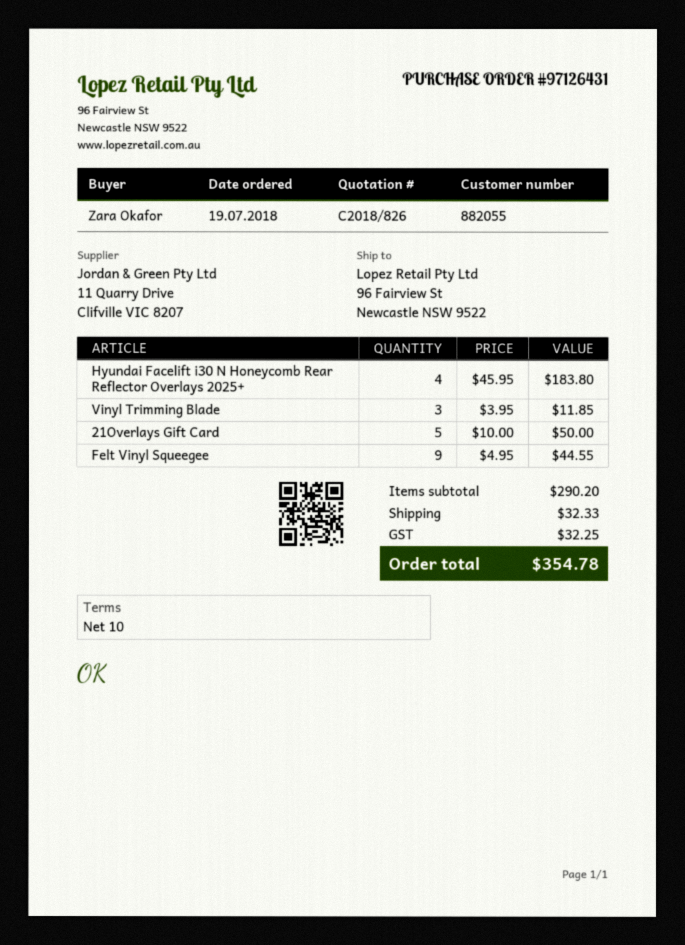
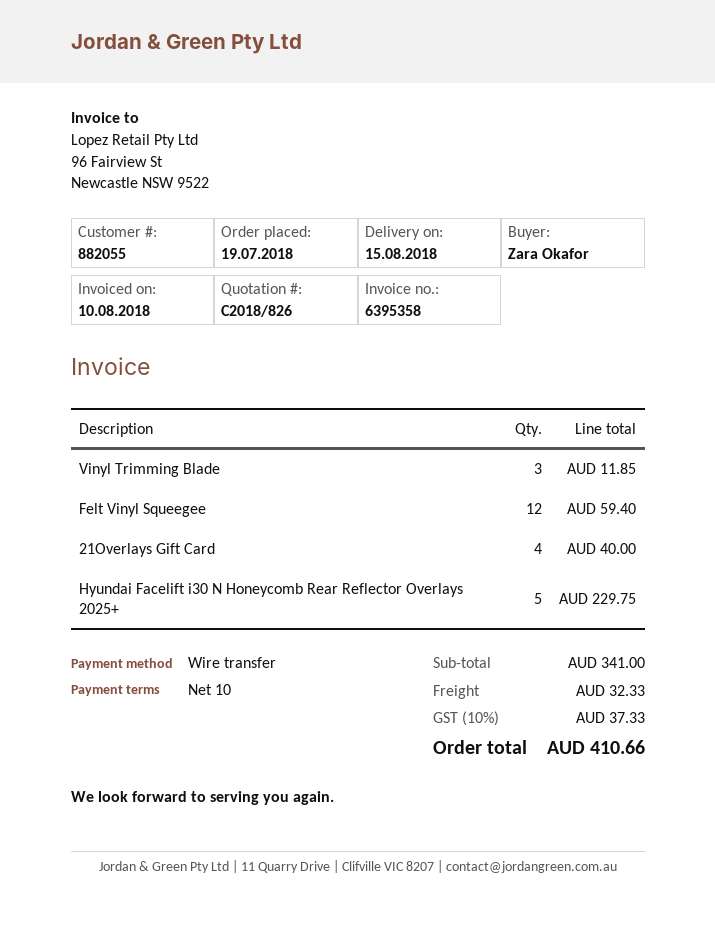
Hyundai Facelift i30 N Honeycomb Rear Reflector Overlays 2025+: 4 for 183.80 -> 5 for 229.75
21Overlays Gift Card: 5 for 50.00 -> 4 for 40.00
Felt Vinyl Squeegee: 9 for 44.55 -> 12 for 59.40
subtotal: 290.20 -> 341.00
tax: 32.25 -> 37.33
total: 354.78 -> 410.66

